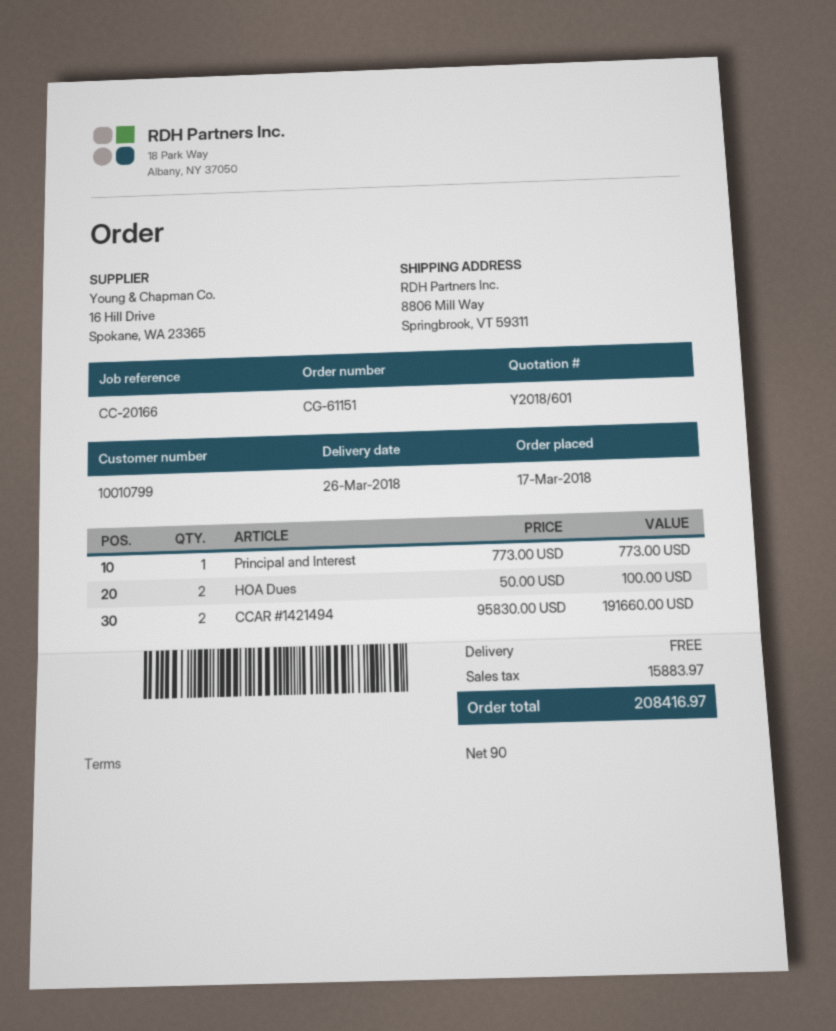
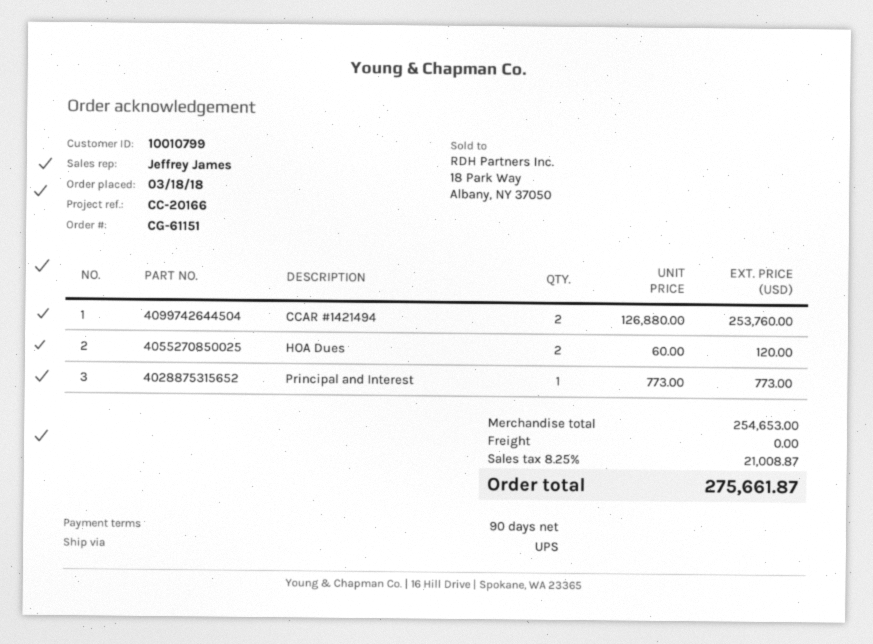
order date: 2018-03-17 -> 2018-03-18
HOA Dues: 2 x 50.00 = 100.00 -> 2 x 60.00 = 120.00
CCAR #1421494: 2 x 95830.00 = 191660.00 -> 2 x 126880.00 = 253760.00
tax: 15883.97 -> 21008.87
total: 208416.97 -> 275661.87

